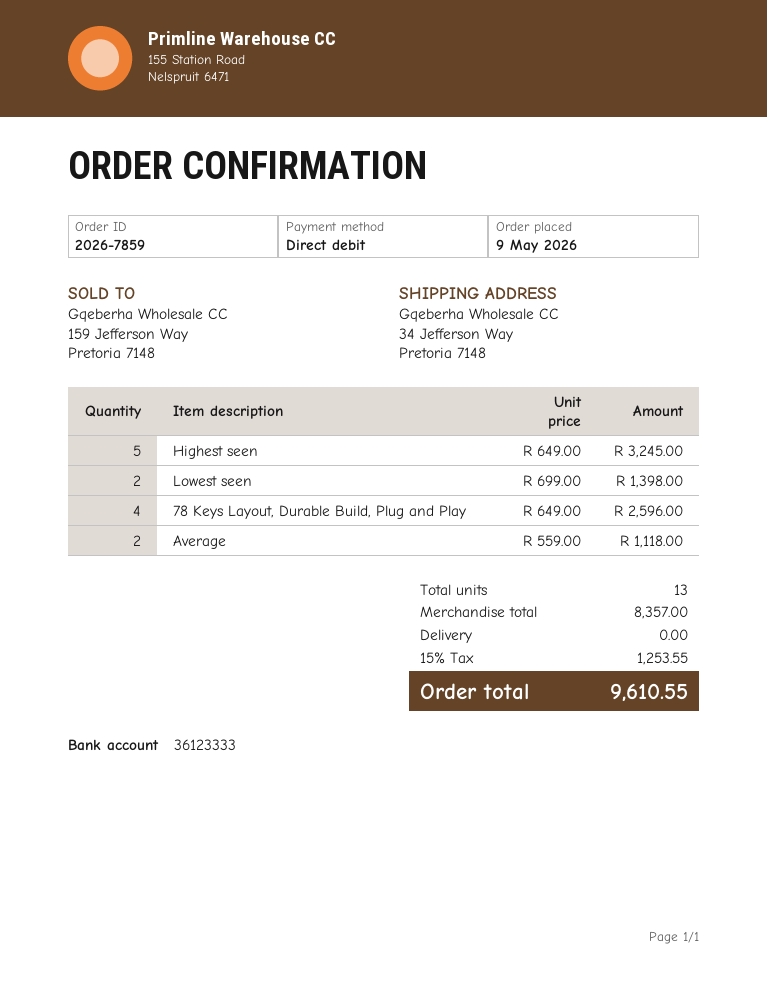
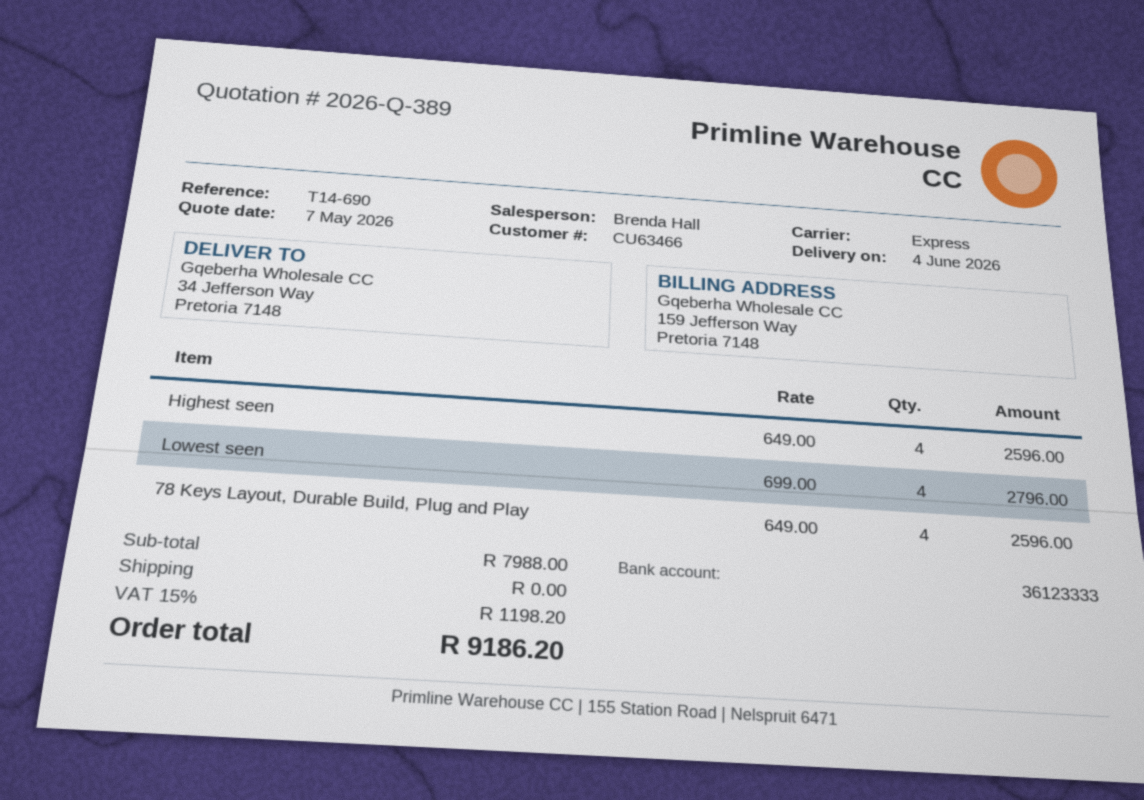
Highest seen: 5 x 649.00 = 3245.00 -> 4 x 649.00 = 2596.00
Lowest seen: 2 x 699.00 = 1398.00 -> 4 x 699.00 = 2796.00
Average: 2 x 559.00 = 1118.00 -> none
subtotal: 8357.00 -> 7988.00
tax: 15% = 1253.55 -> 15% = 1198.20
total: 9610.55 -> 9186.20

